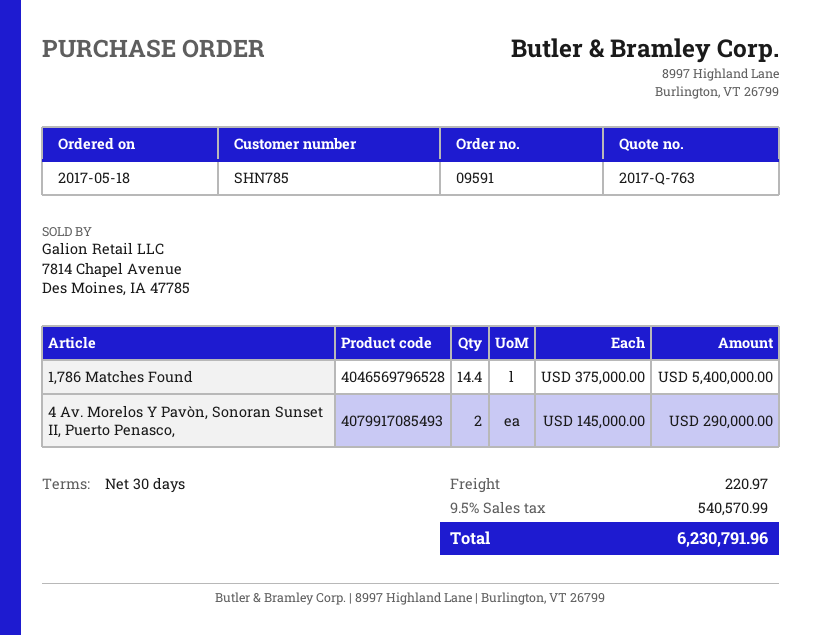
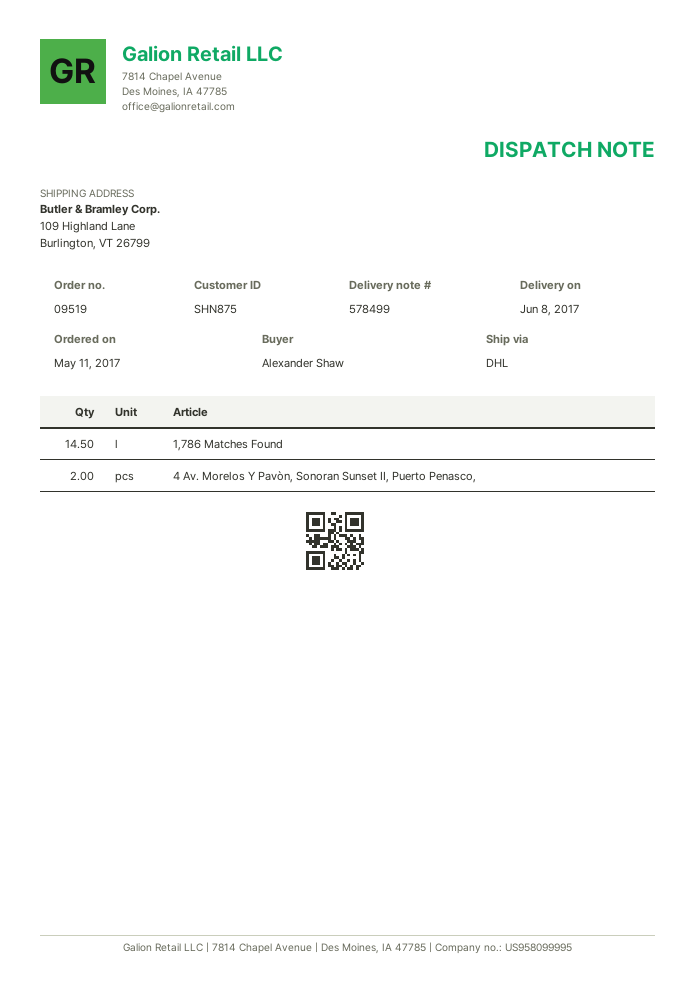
order number: 09591 -> 09519
order date: 2017-05-18 -> 2017-05-11
customer number: SHN785 -> SHN875
1,786 Matches Found: 14.4 -> 14.5

